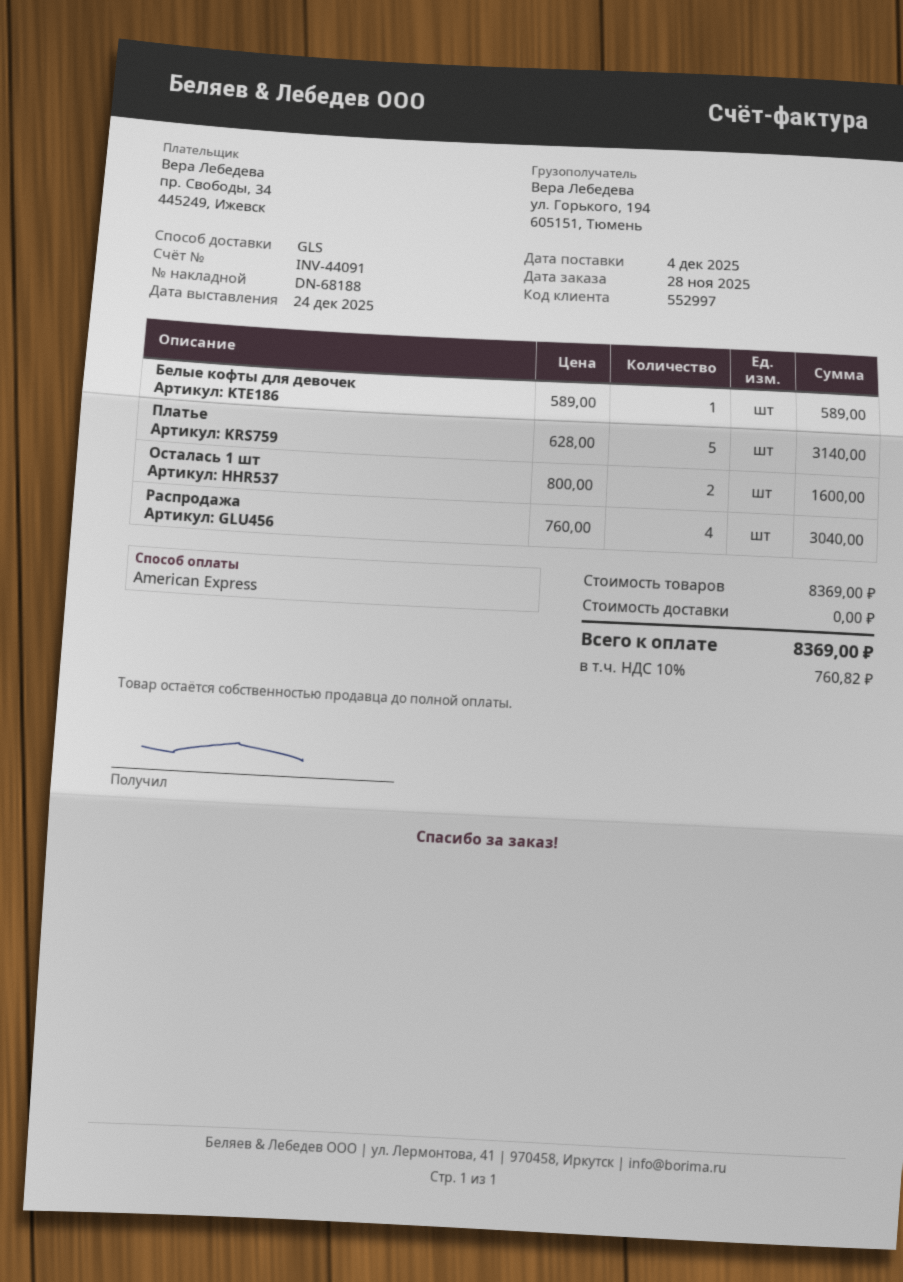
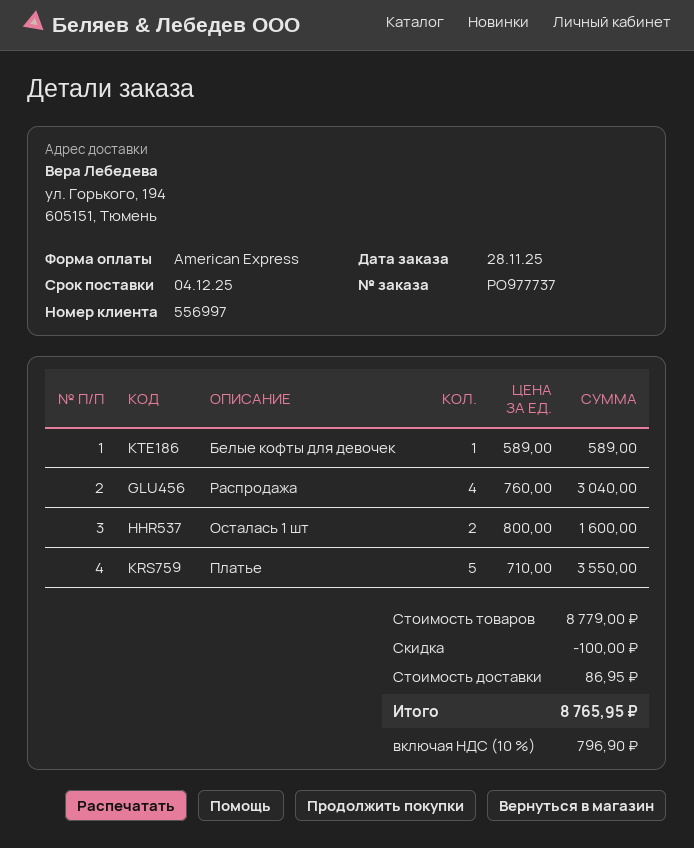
customer number: 552997 -> 556997
Платье: 5 x 628.00 = 3140.00 -> 5 x 710.00 = 3550.00
subtotal: 8369.00 -> 8779.00
discount: none -> 100.00
shipping: 0.00 -> 86.95
tax: 10% = 760.82 -> 10% = 796.90
total: 8369.00 -> 8765.95

